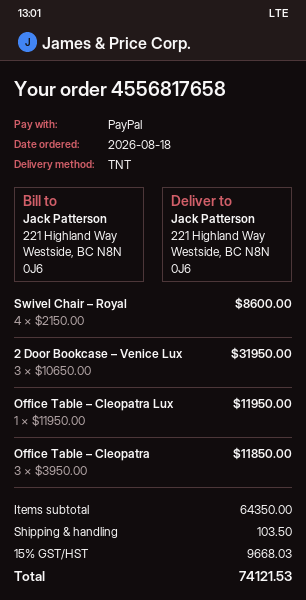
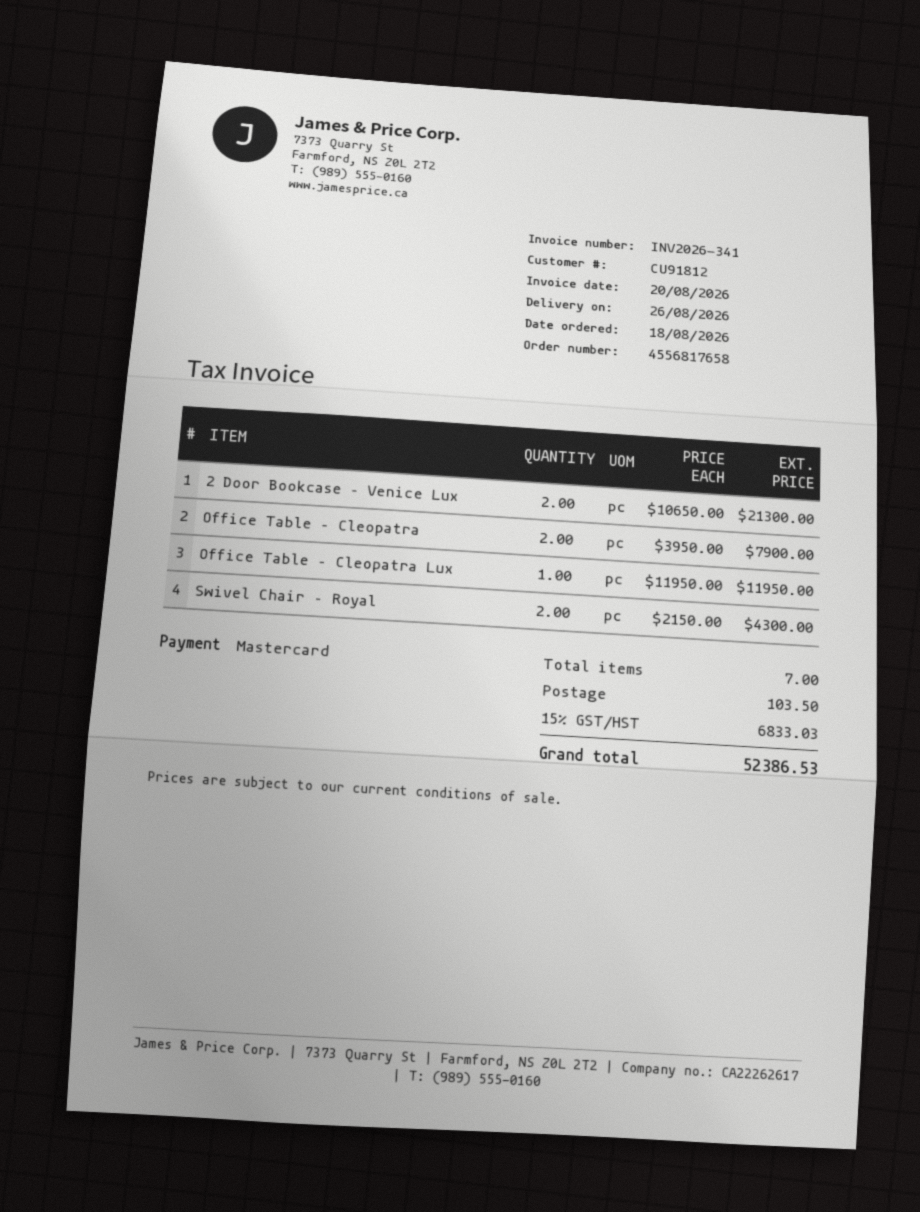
payment method: PayPal -> Mastercard
Swivel Chair – Royal: 4 x 2150.00 = 8600.00 -> 2 x 2150.00 = 4300.00
2 Door Bookcase – Venice Lux: 3 x 10650.00 = 31950.00 -> 2 x 10650.00 = 21300.00
Office Table – Cleopatra: 3 x 3950.00 = 11850.00 -> 2 x 3950.00 = 7900.00
tax: 15% = 9668.03 -> 15% = 6833.03
total: 74121.53 -> 52386.53

